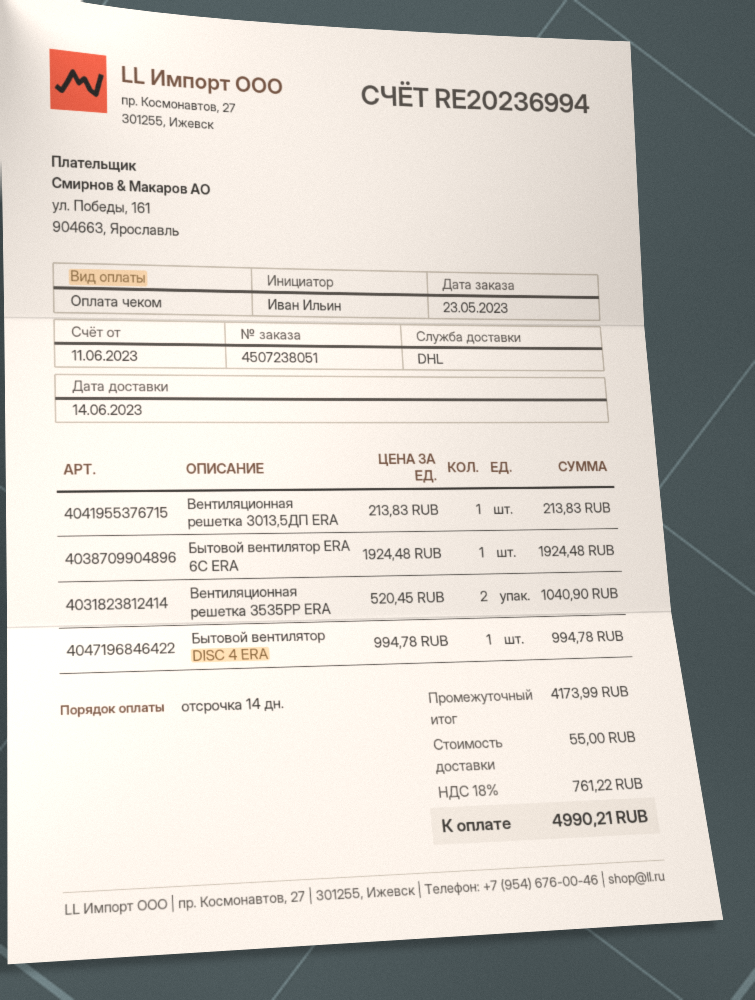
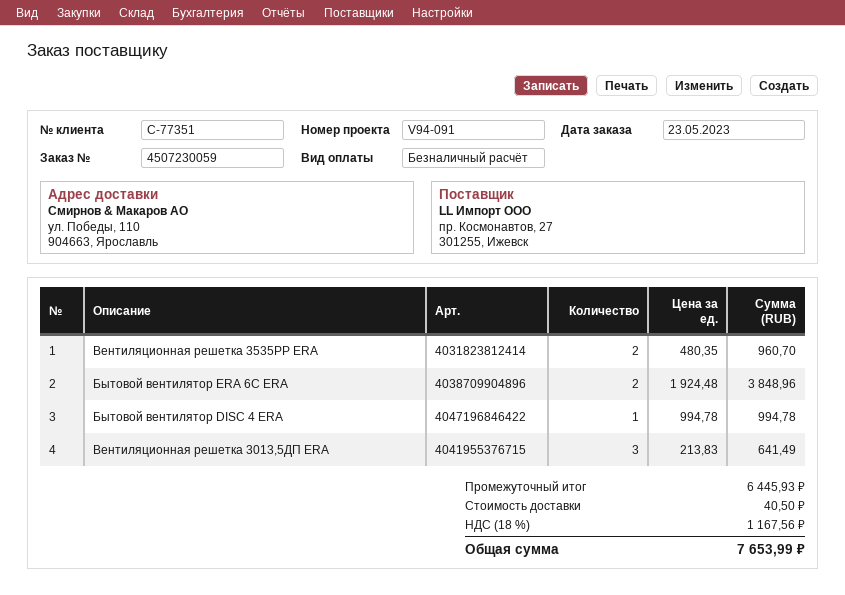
order number: 4507238051 -> 4507230059
payment method: cheque -> bank transfer
Вентиляционная решетка 3013,5ДП ERA: 1 x 213.83 = 213.83 -> 3 x 213.83 = 641.49
Бытовой вентилятор ERA 6C ERA: 1 x 1924.48 = 1924.48 -> 2 x 1924.48 = 3848.96
Вентиляционная решетка 3535РР ERA: 2 x 520.45 = 1040.90 -> 2 x 480.35 = 960.70
subtotal: 4173.99 -> 6445.93
shipping: 55.00 -> 40.50
tax: 18% = 761.22 -> 18% = 1167.56
total: 4990.21 -> 7653.99

